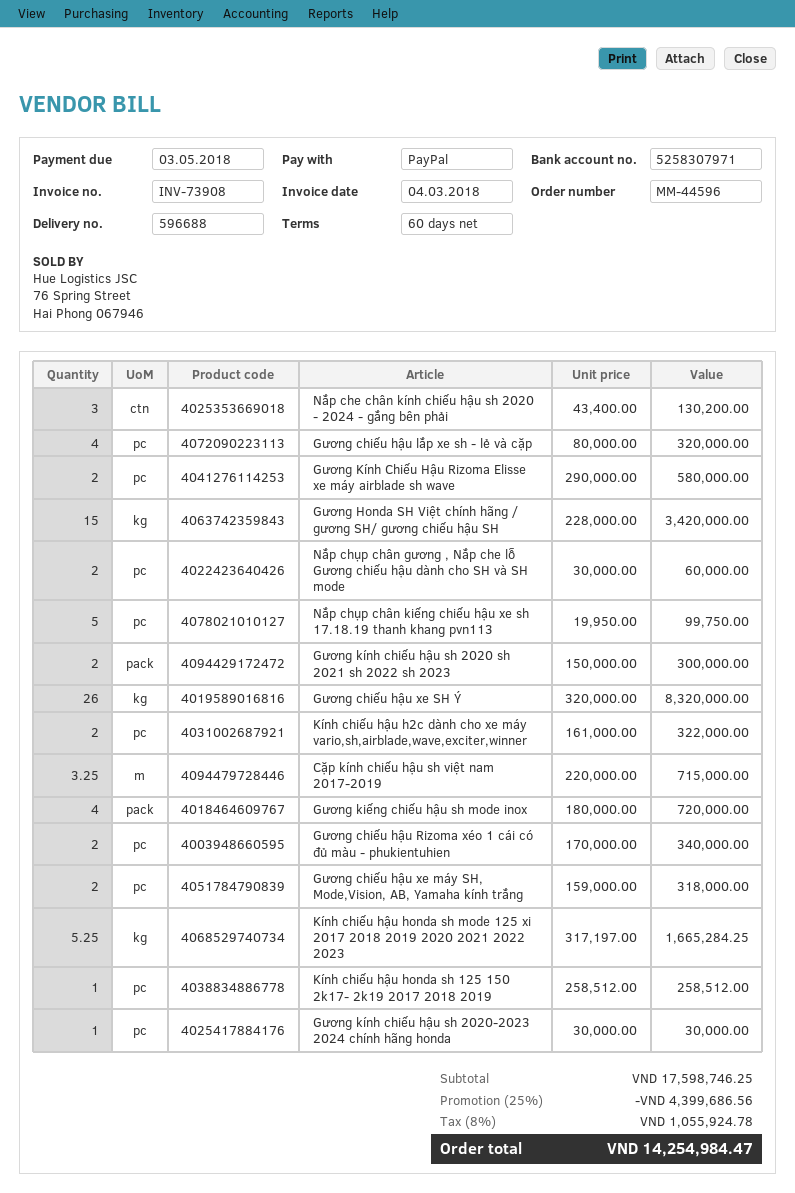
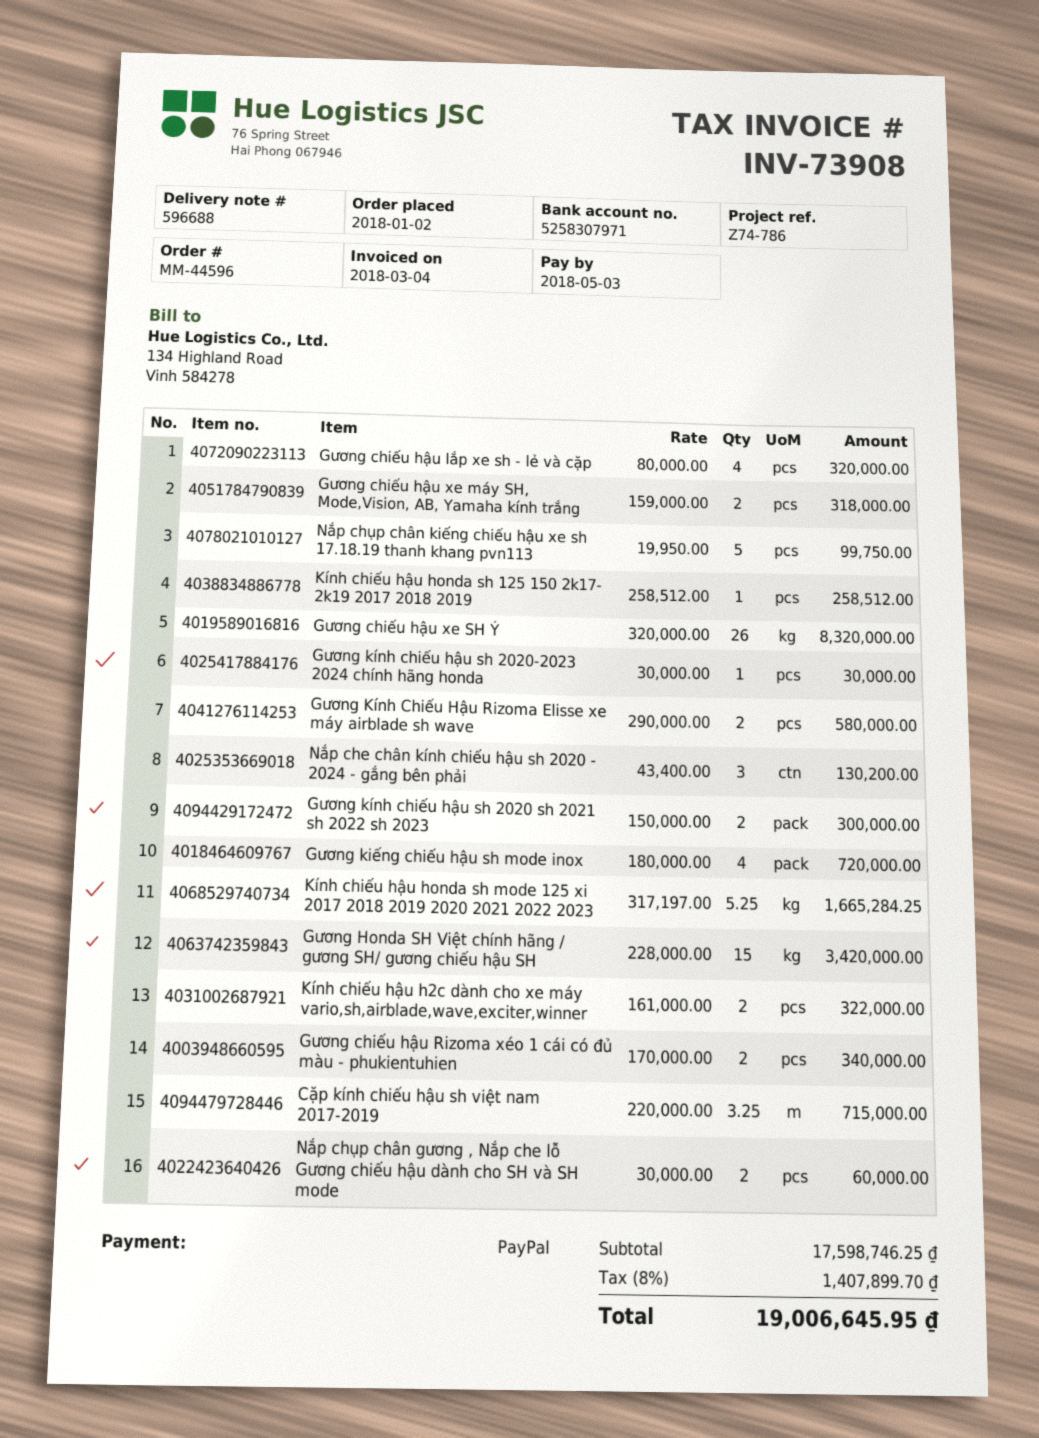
discount: 25% = 4399686.56 -> none
tax: 8% = 1055924.78 -> 8% = 1407899.70
total: 14254984.47 -> 19006645.95

